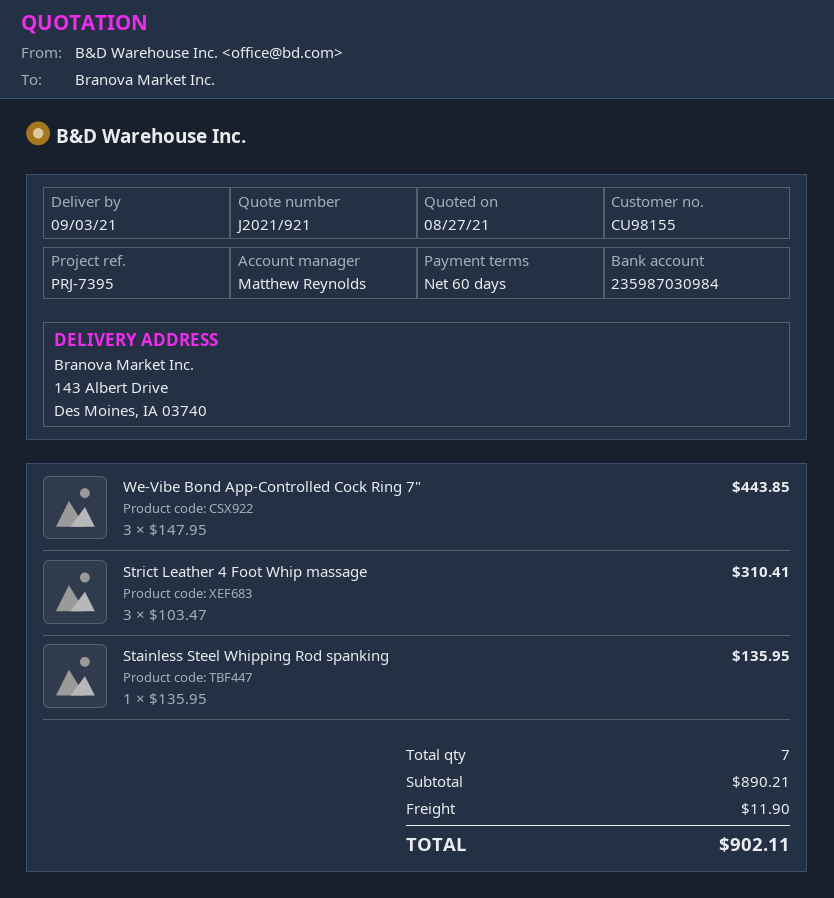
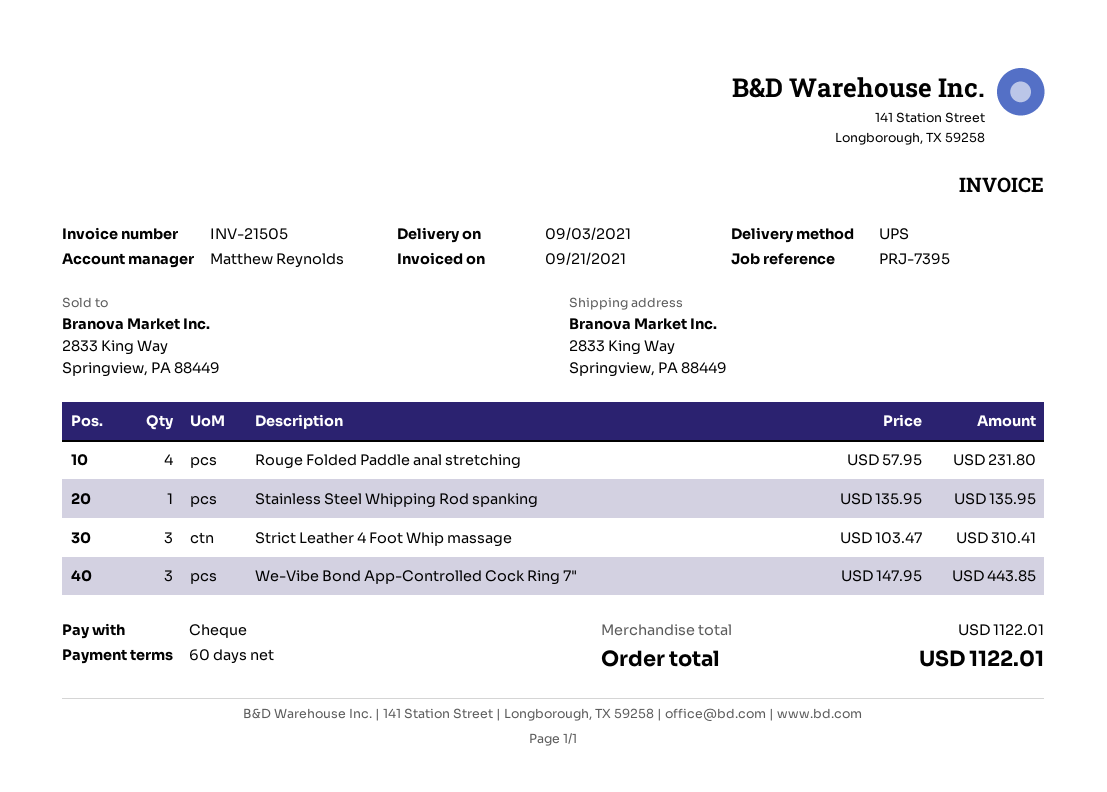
ship to: 143 Albert Drive, Des Moines, IA 03740 -> 2833 King Way, Springview, PA 88449
Rouge Folded Paddle anal stretching: none -> 4 x 57.95 = 231.80
subtotal: 890.21 -> 1122.01
shipping: 11.90 -> none
total: 902.11 -> 1122.01

